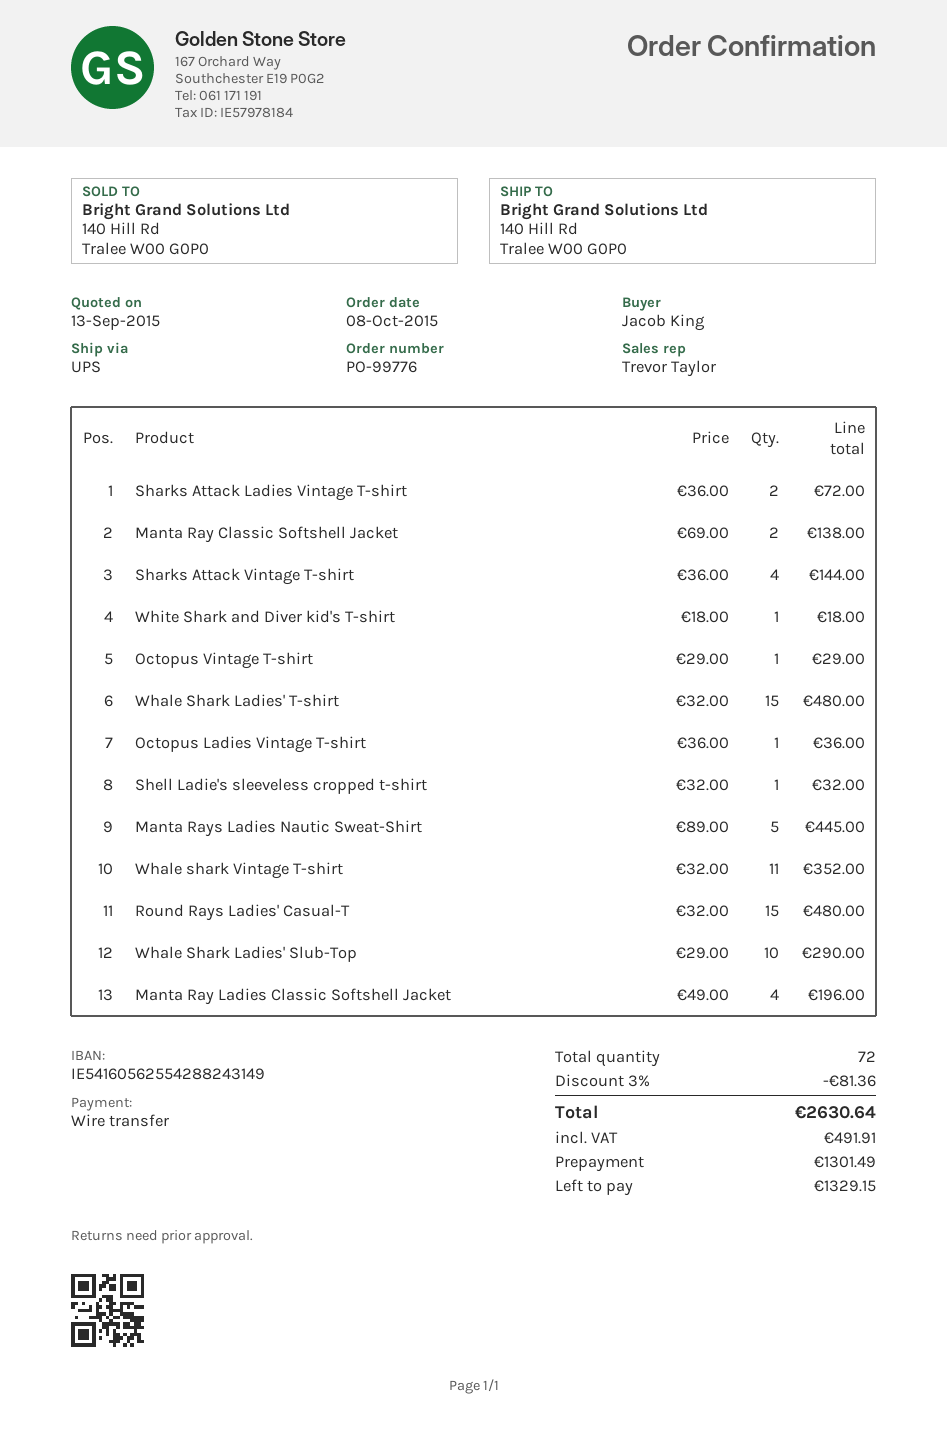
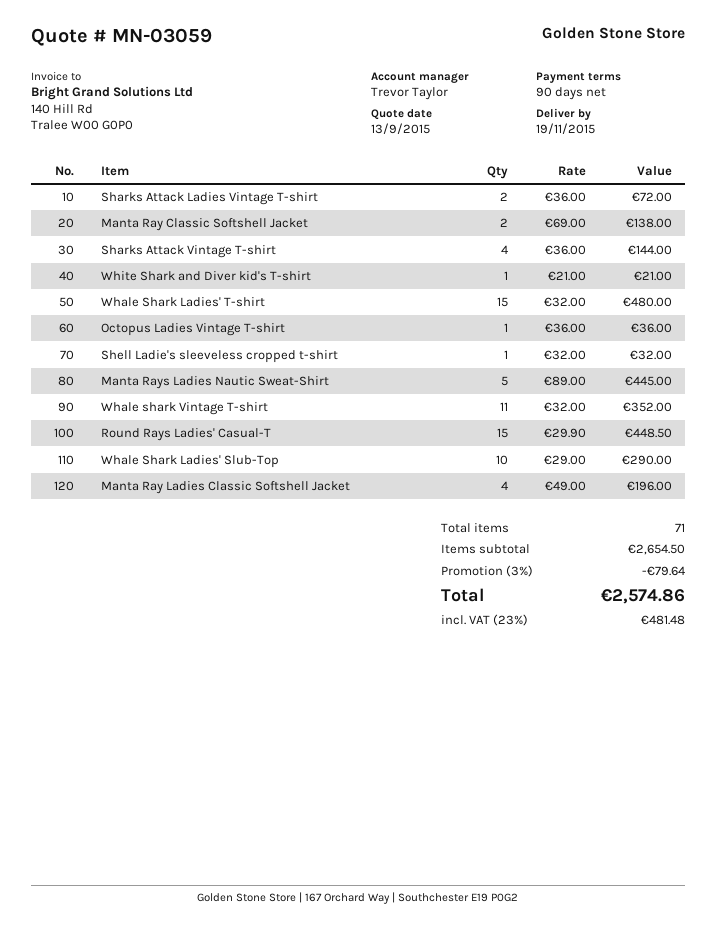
White Shark and Diver kid's T-shirt: 1 x 18.00 = 18.00 -> 1 x 21.00 = 21.00
Octopus Vintage T-shirt: 1 x 29.00 = 29.00 -> none
Round Rays Ladies' Casual-T: 15 x 32.00 = 480.00 -> 15 x 29.90 = 448.50
total quantity: 72 -> 71
discount: 3% = 81.36 -> 3% = 79.64
tax: 491.91 -> 481.48
total: 2630.64 -> 2574.86

